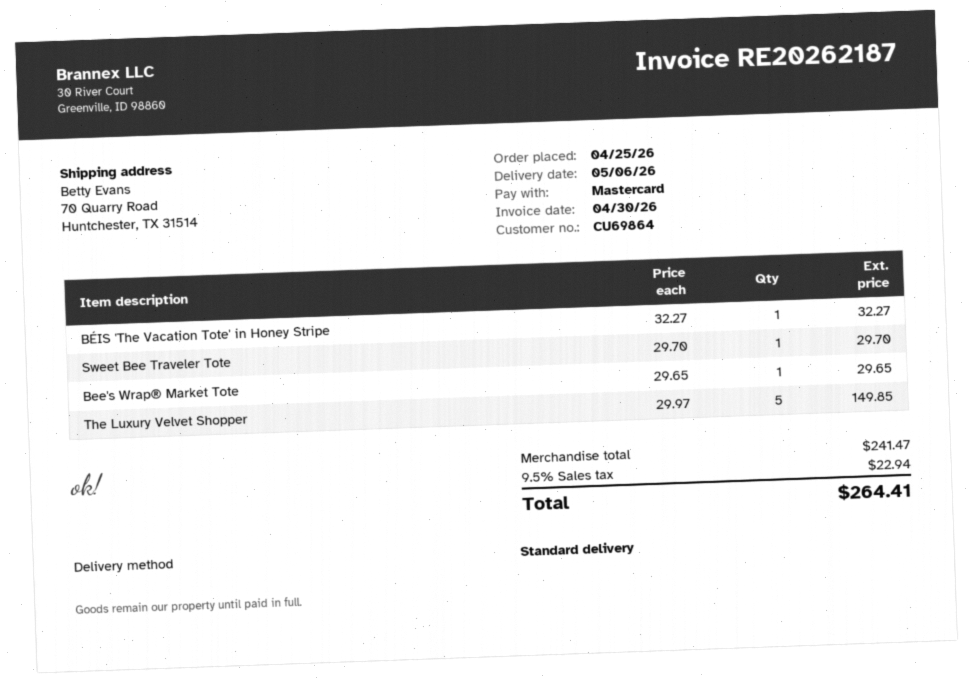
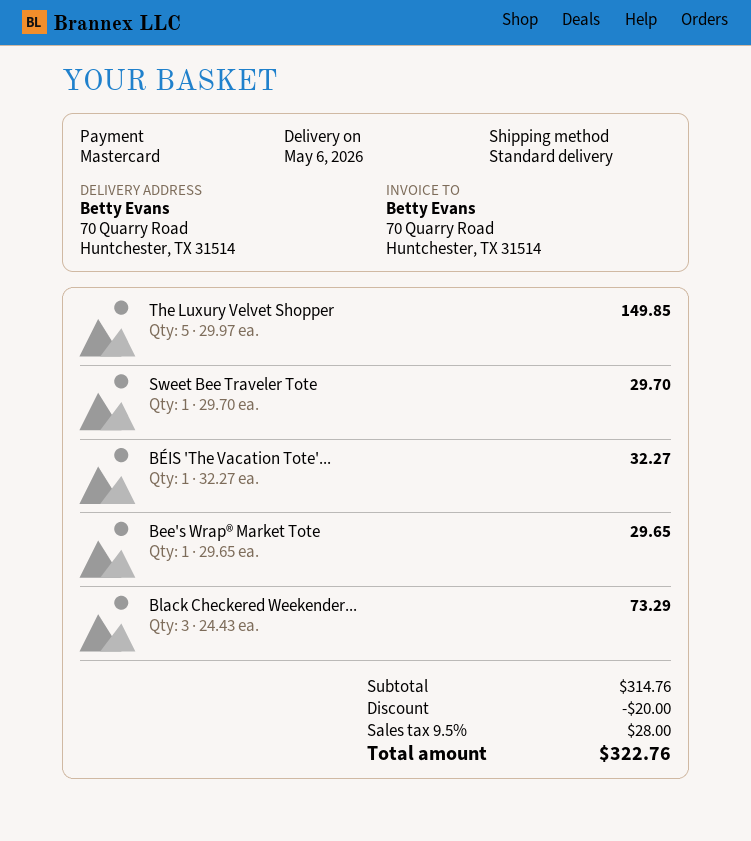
Black Checkered Weekender...: none -> 3 x 24.43 = 73.29
subtotal: 241.47 -> 314.76
discount: none -> 20.00
tax: 9.5% = 22.94 -> 9.5% = 28.00
total: 264.41 -> 322.76

